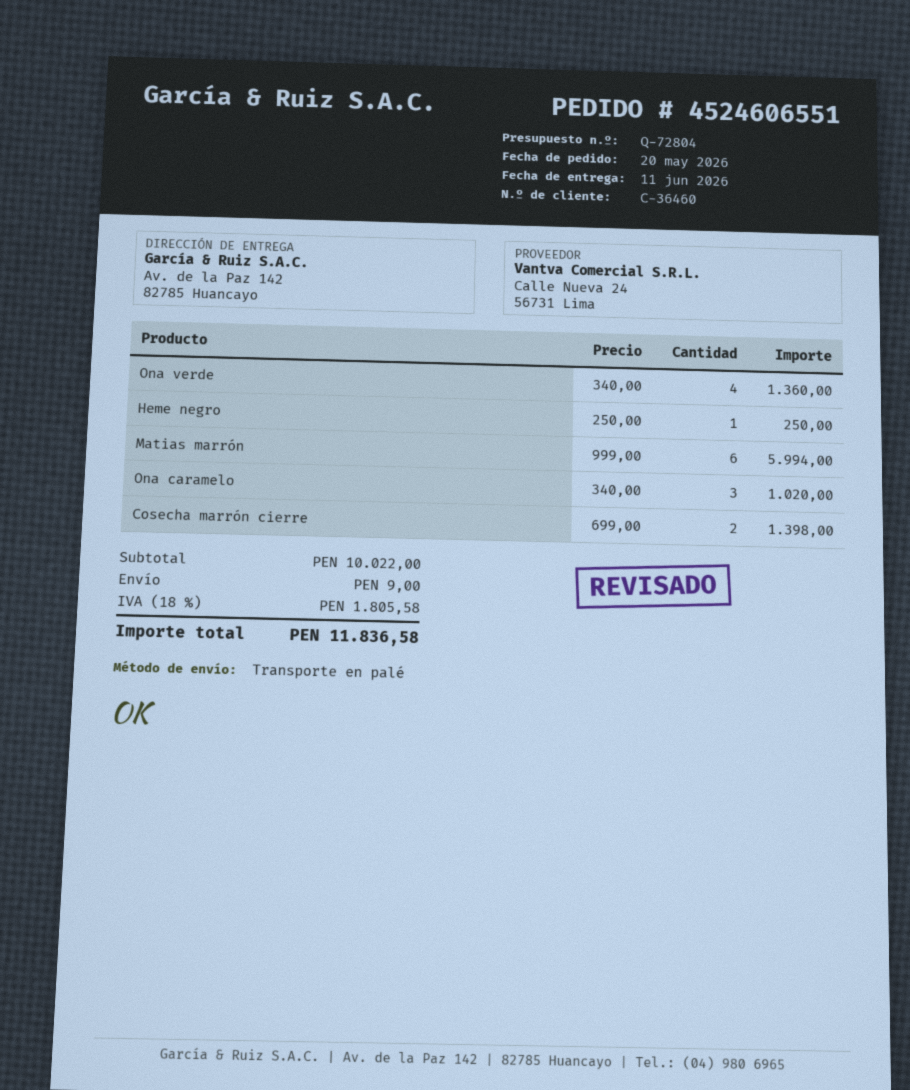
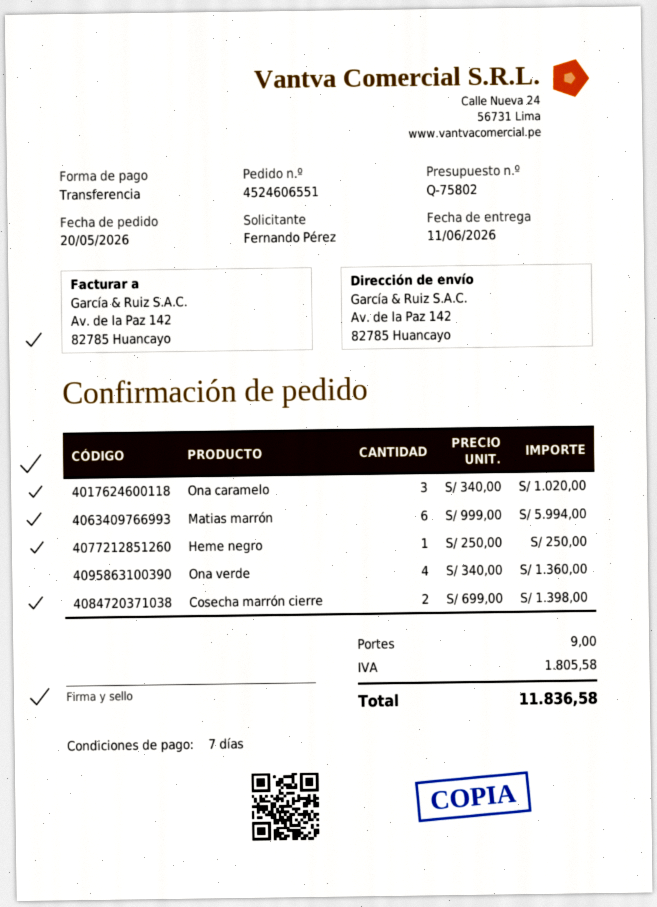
quote number: Q-72804 -> Q-75802

